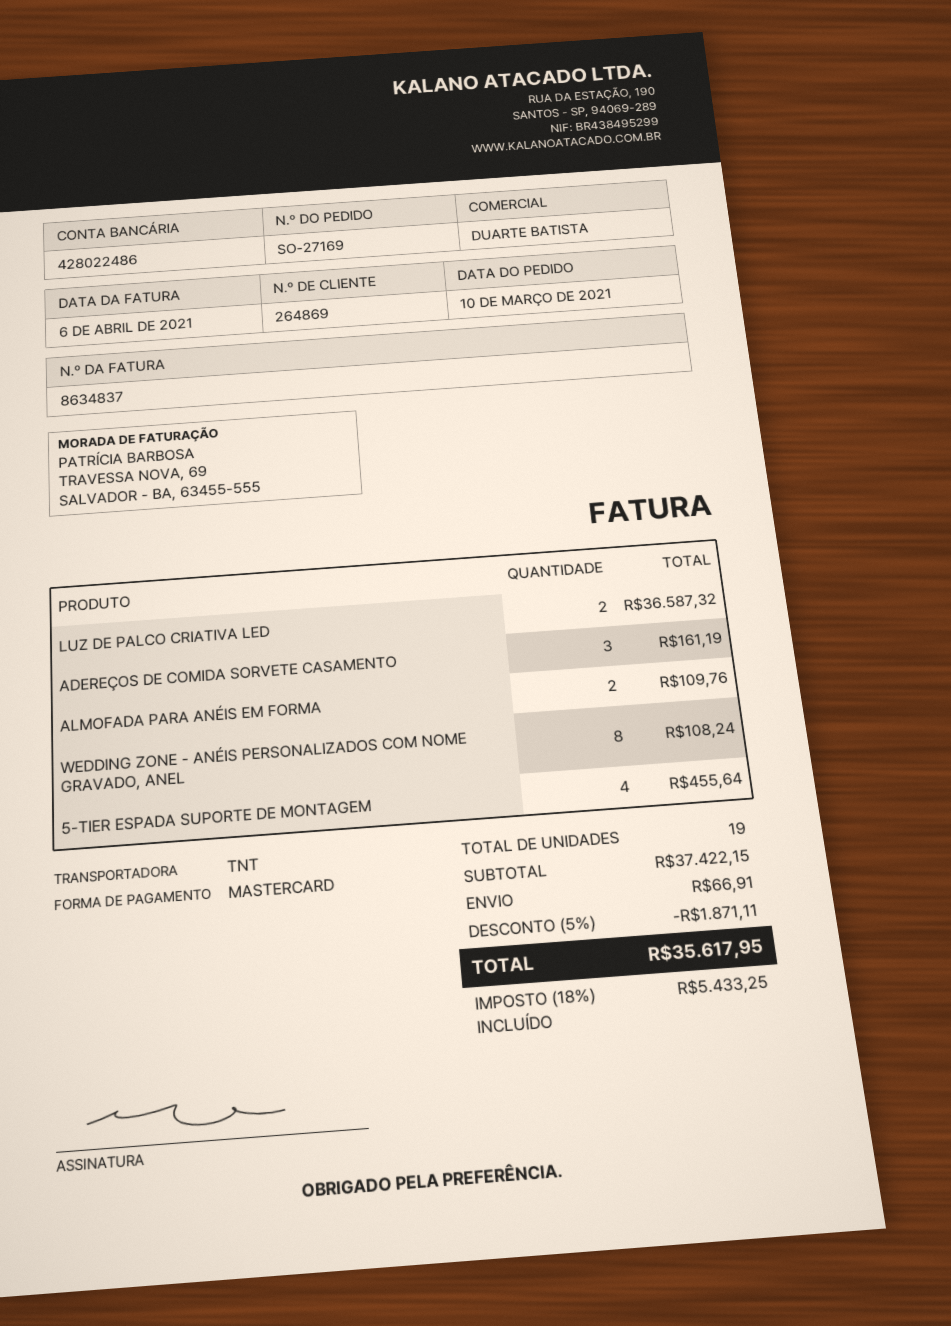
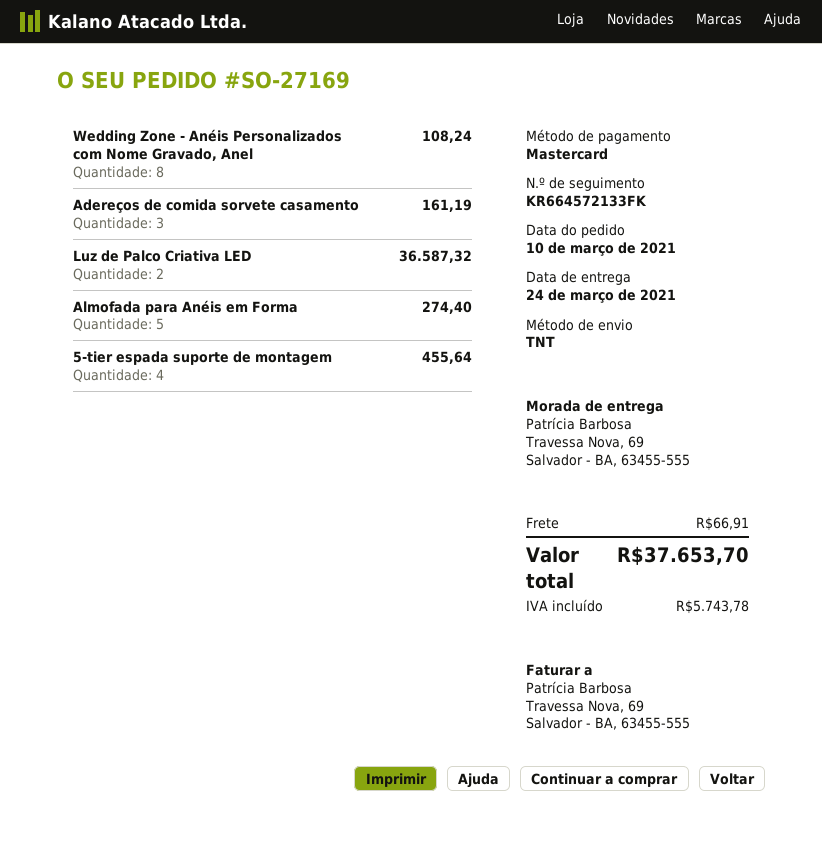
ALMOFADA PARA ANÉIS EM FORMA: 2 for 109.76 -> 5 for 274.40
discount: 5% = 1871.11 -> none
tax: 5433.25 -> 5743.78
total: 35617.95 -> 37653.70

